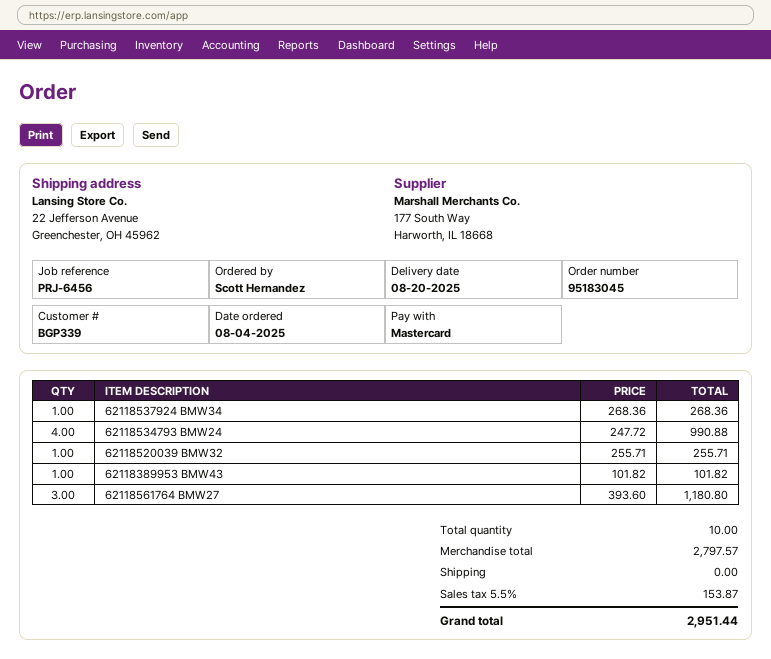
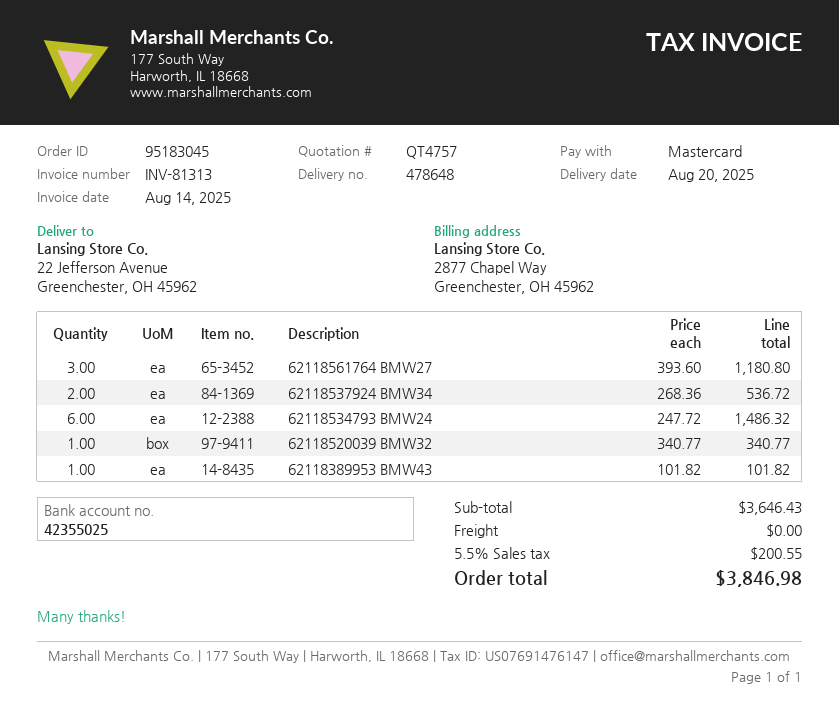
62118537924 BMW34: 1 x 268.36 = 268.36 -> 2 x 268.36 = 536.72
62118534793 BMW24: 4 x 247.72 = 990.88 -> 6 x 247.72 = 1486.32
62118520039 BMW32: 1 x 255.71 = 255.71 -> 1 x 340.77 = 340.77
subtotal: 2797.57 -> 3646.43
tax: 5.5% = 153.87 -> 5.5% = 200.55
total: 2951.44 -> 3846.98

